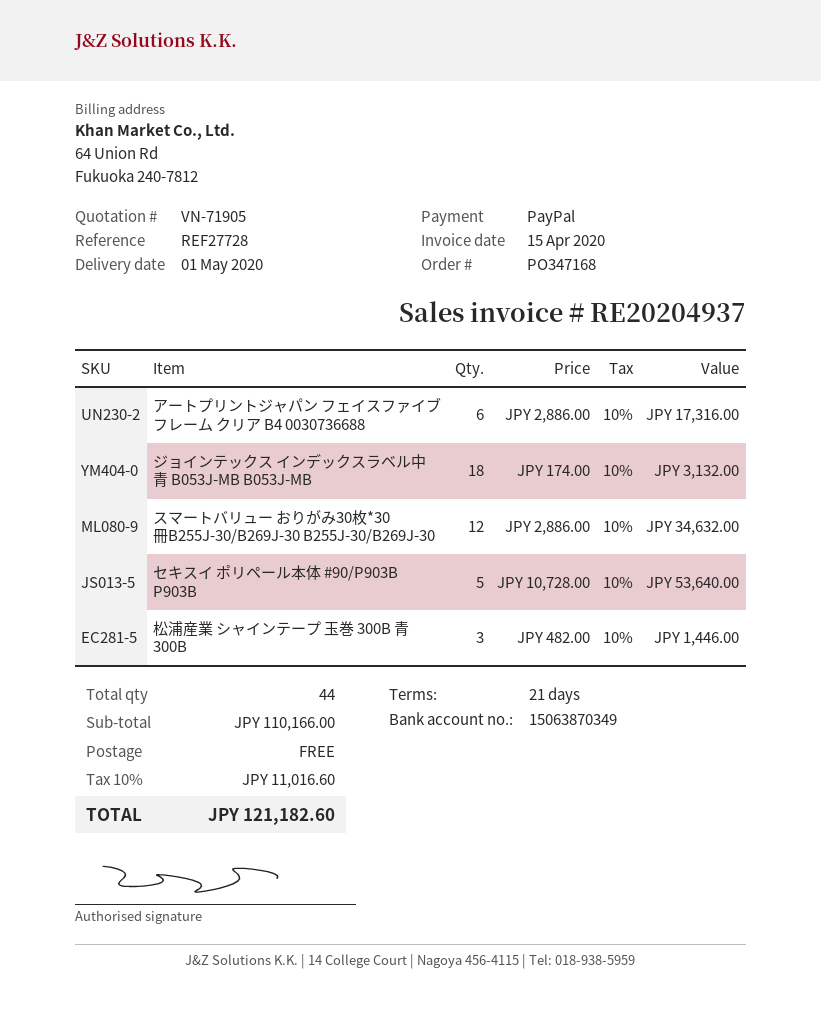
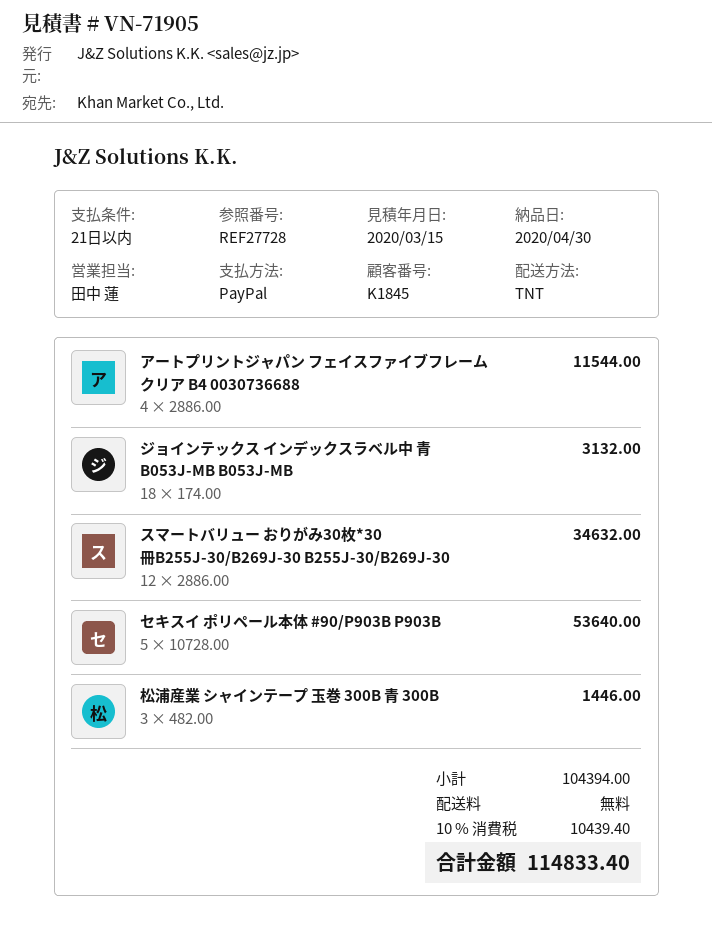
delivery date: 2020-05-01 -> 2020-04-30
アートプリントジャパン フェイスファイブフレーム クリア B4 0030736688: 6 x 2886.00 = 17316.00 -> 4 x 2886.00 = 11544.00
subtotal: 110166.00 -> 104394.00
tax: 10% = 11016.60 -> 10% = 10439.40
total: 121182.60 -> 114833.40

